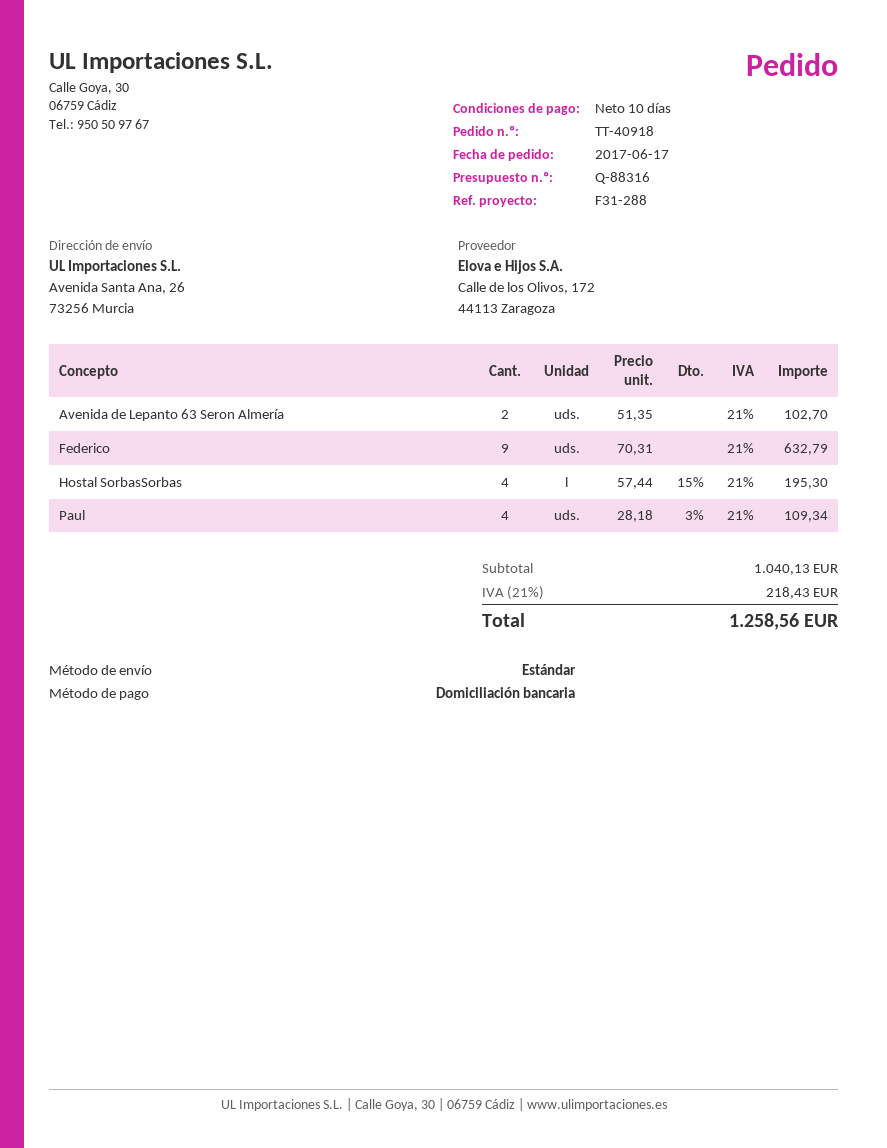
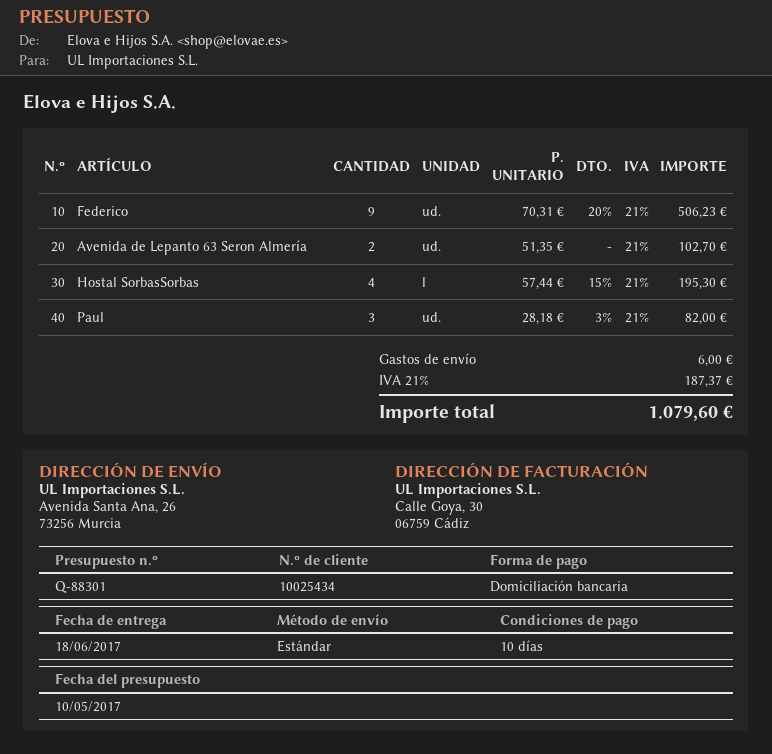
quote number: Q-88316 -> Q-88301
Federico: 9 x 70.31 = 632.79 -> 9 x 70.31 - 20% = 506.23
Paul: 4 x 28.18 - 3% = 109.34 -> 3 x 28.18 - 3% = 82.00
shipping: none -> 6.00
tax: 21% = 218.43 -> 21% = 187.37
total: 1258.56 -> 1079.60

